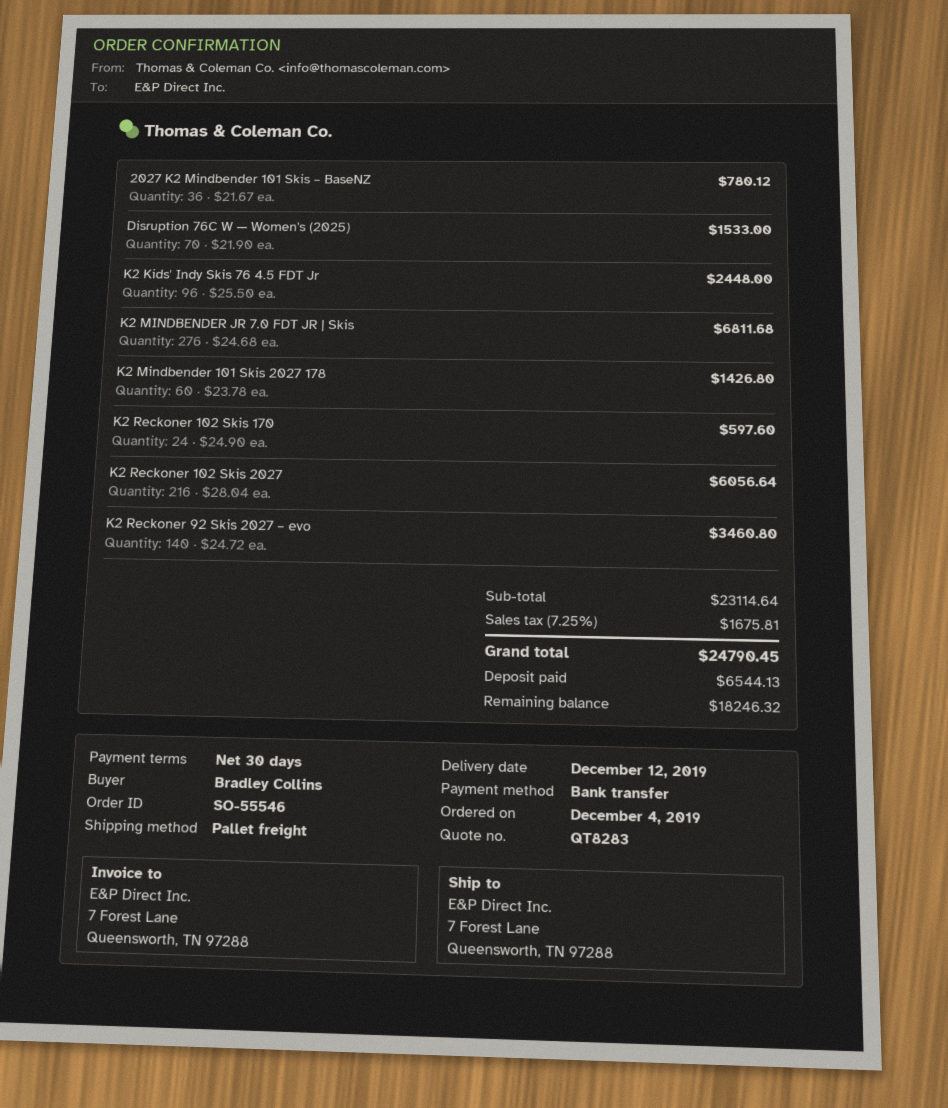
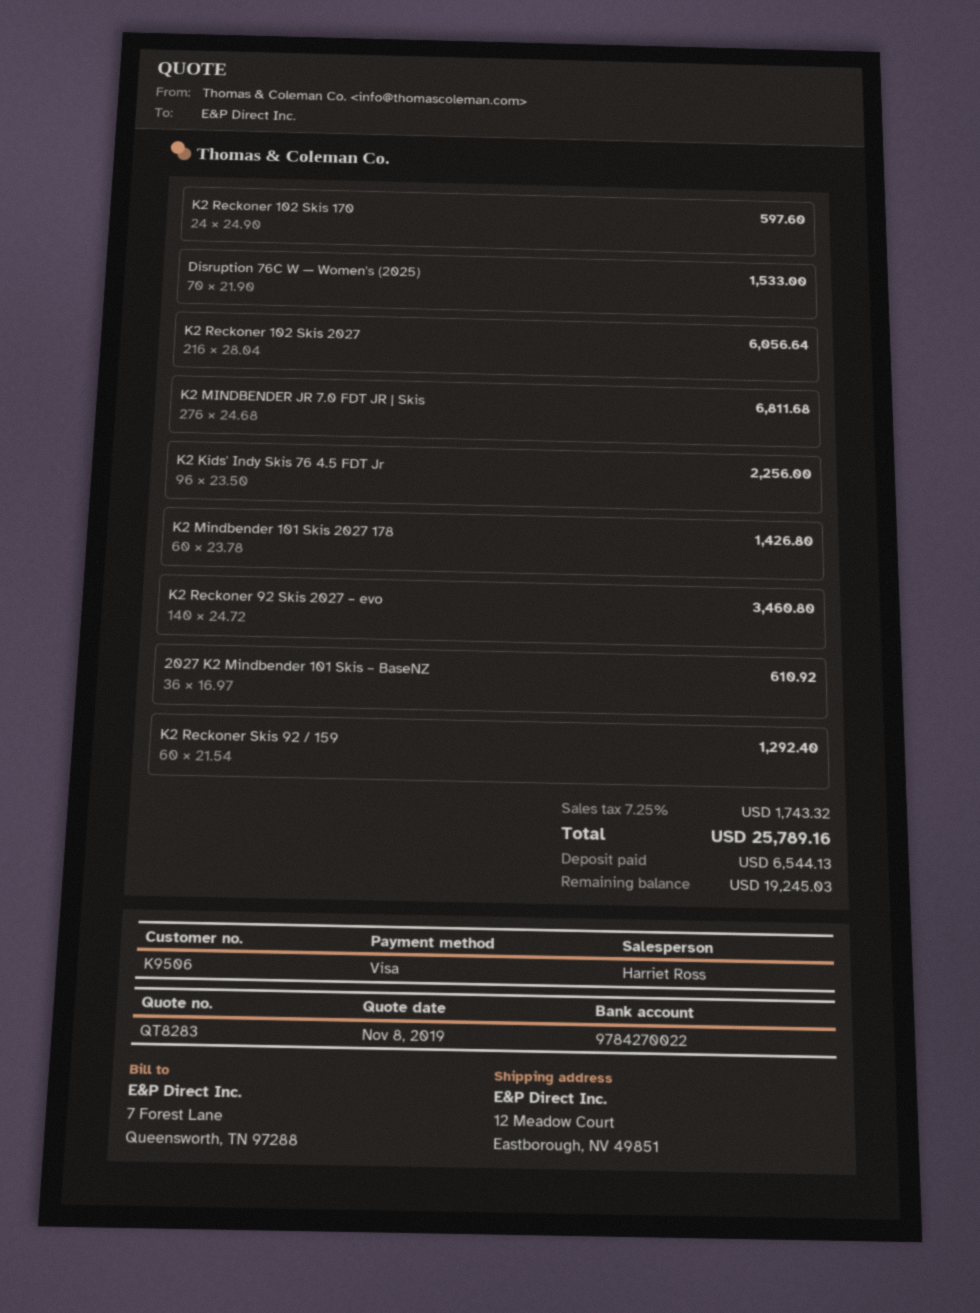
payment method: bank transfer -> Visa
ship to: 7 Forest Lane, Queensworth, TN 97288 -> 12 Meadow Court, Eastborough, NV 49851
2027 K2 Mindbender 101 Skis – BaseNZ: 36 x 21.67 = 780.12 -> 36 x 16.97 = 610.92
K2 Kids' Indy Skis 76 4.5 FDT Jr: 96 x 25.50 = 2448.00 -> 96 x 23.50 = 2256.00
K2 Reckoner Skis 92 / 159: none -> 60 x 21.54 = 1292.40
tax: 7.25% = 1675.81 -> 7.25% = 1743.32
total: 24790.45 -> 25789.16
balance: 18246.32 -> 19245.03

